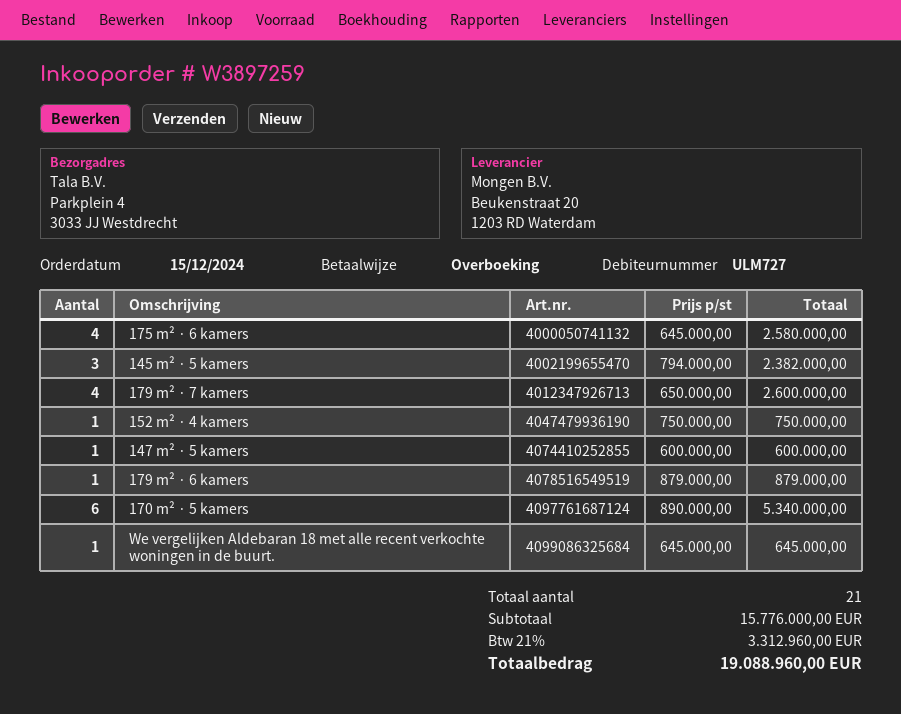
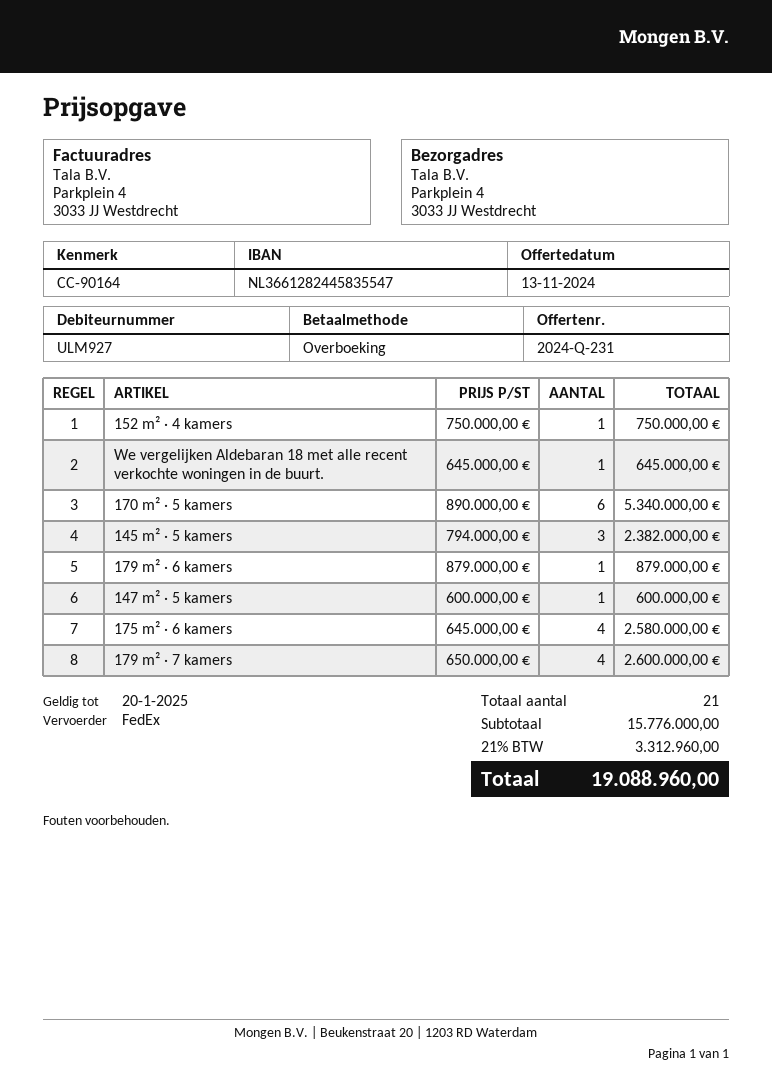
customer number: ULM727 -> ULM927

